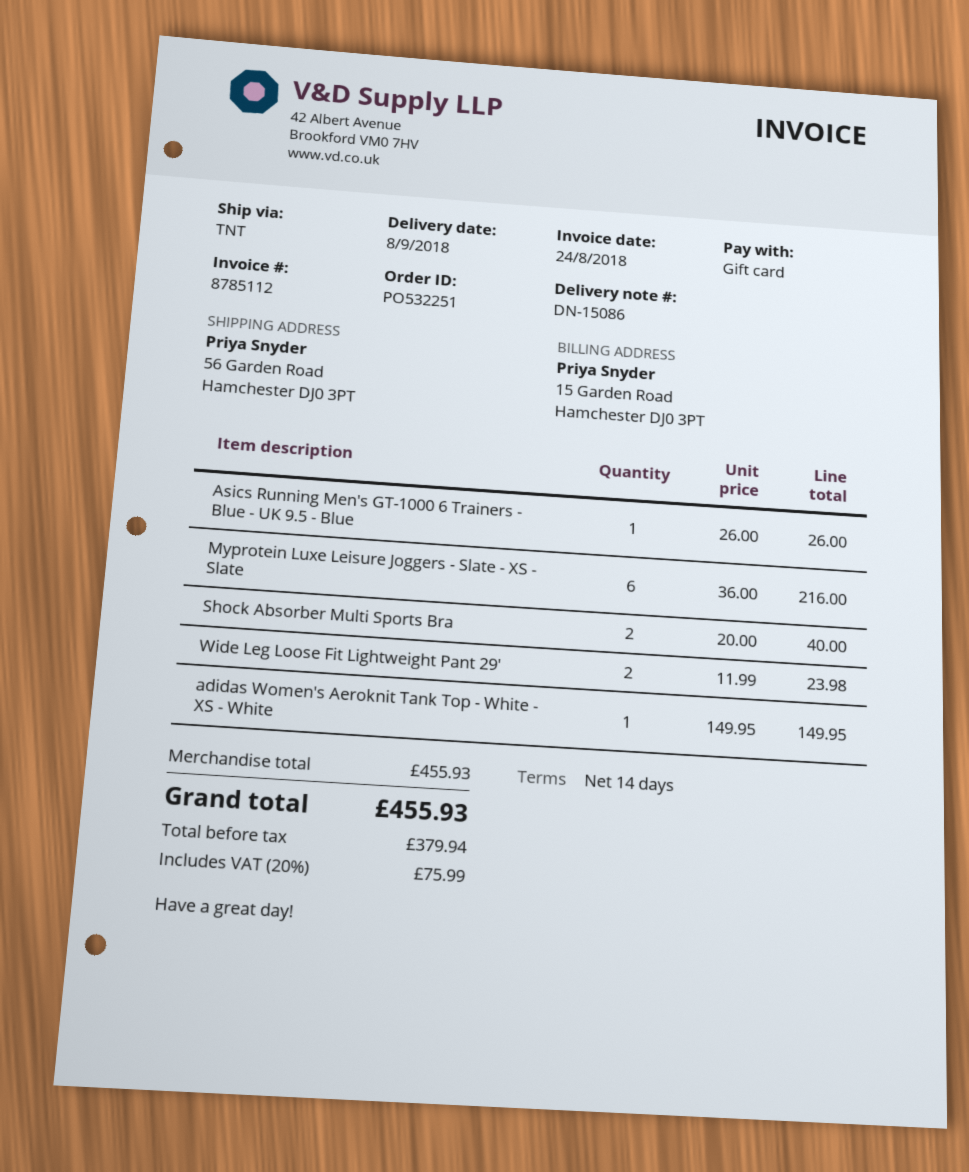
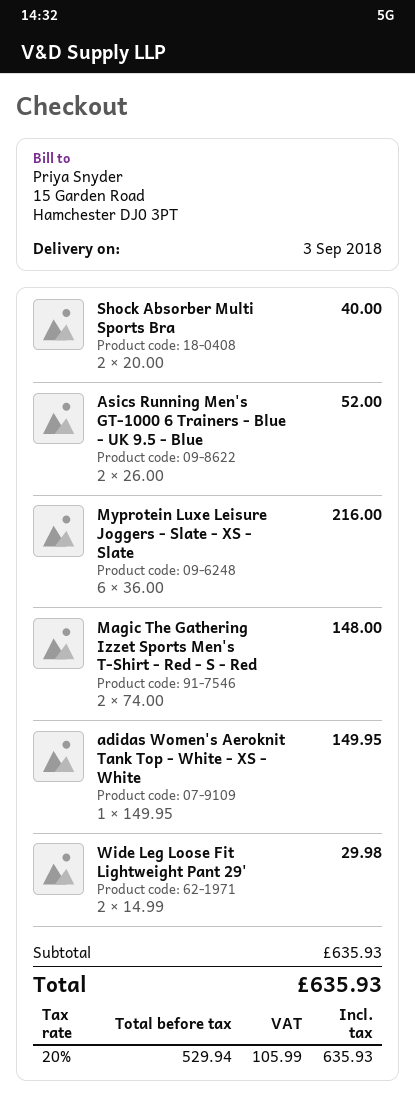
delivery date: 2018-09-08 -> 2018-09-03
Asics Running Men's GT-1000 6 Trainers - Blue - UK 9.5 - Blue: 1 x 26.00 = 26.00 -> 2 x 26.00 = 52.00
Wide Leg Loose Fit Lightweight Pant 29': 2 x 11.99 = 23.98 -> 2 x 14.99 = 29.98
Magic The Gathering Izzet Sports Men's T-Shirt - Red - S - Red: none -> 2 x 74.00 = 148.00
subtotal: 455.93 -> 635.93
net: 379.94 -> 529.94
tax: 20% = 75.99 -> 20% = 105.99
total: 455.93 -> 635.93

